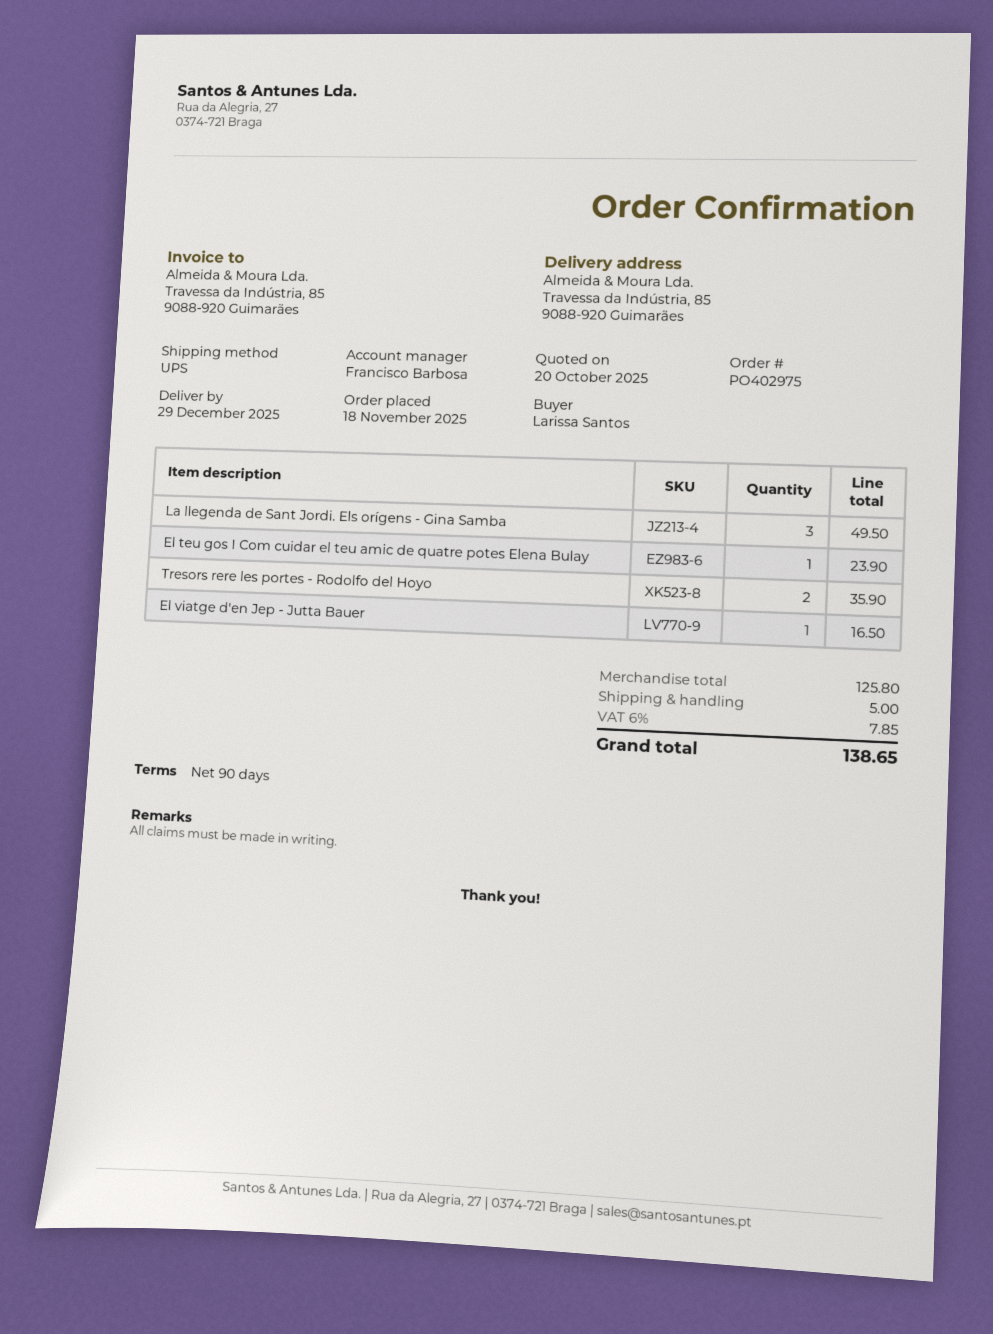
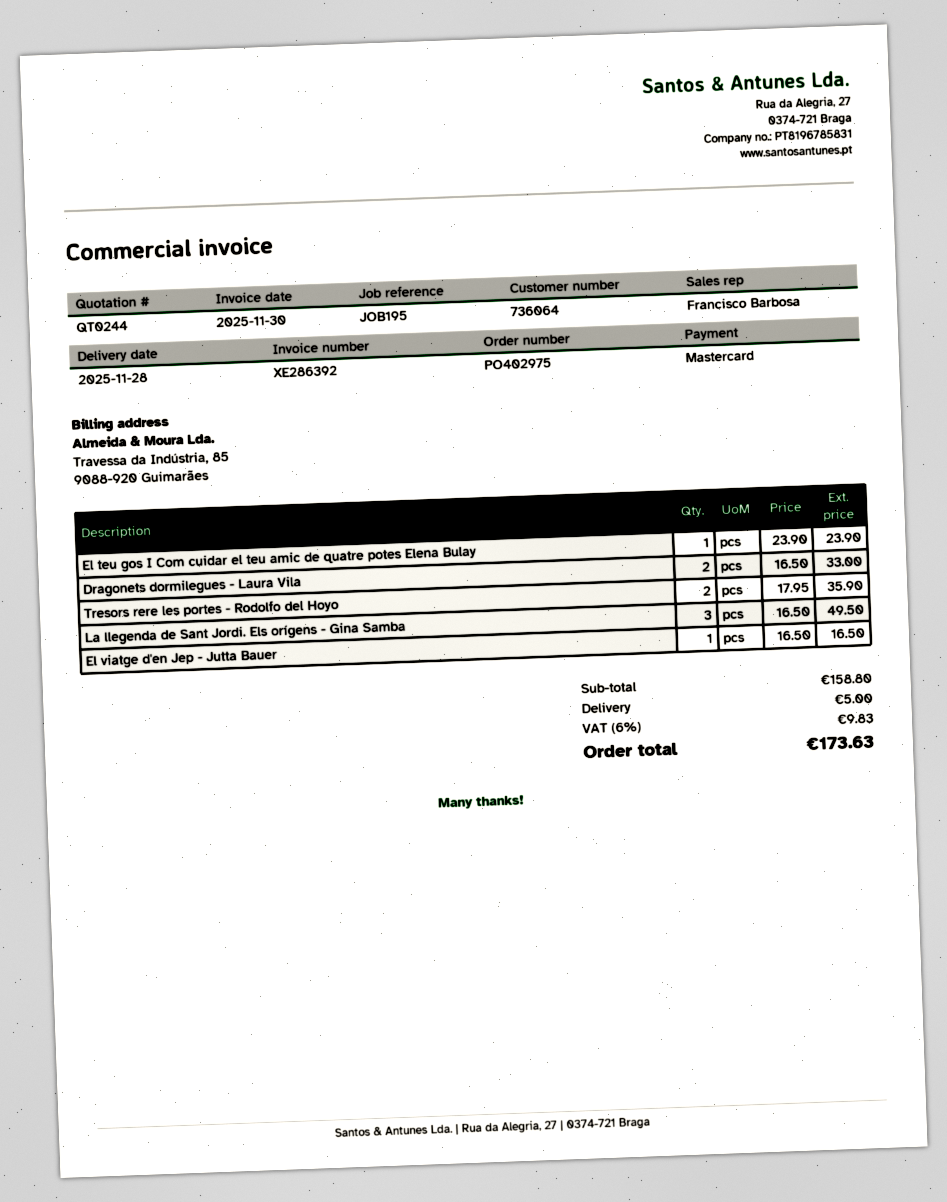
delivery date: 2025-12-29 -> 2025-11-28
Dragonets dormilegues - Laura Vila: none -> 2 for 33.00
subtotal: 125.80 -> 158.80
tax: 6% = 7.85 -> 6% = 9.83
total: 138.65 -> 173.63

